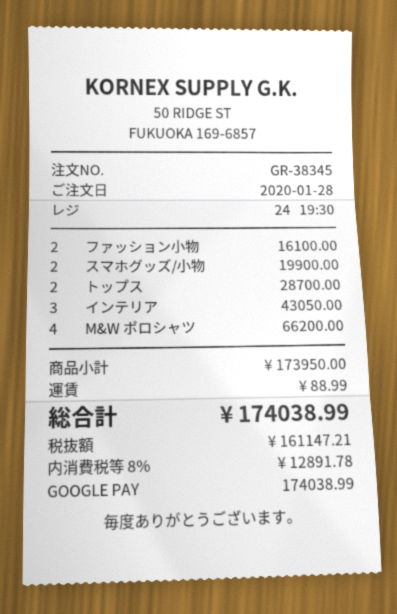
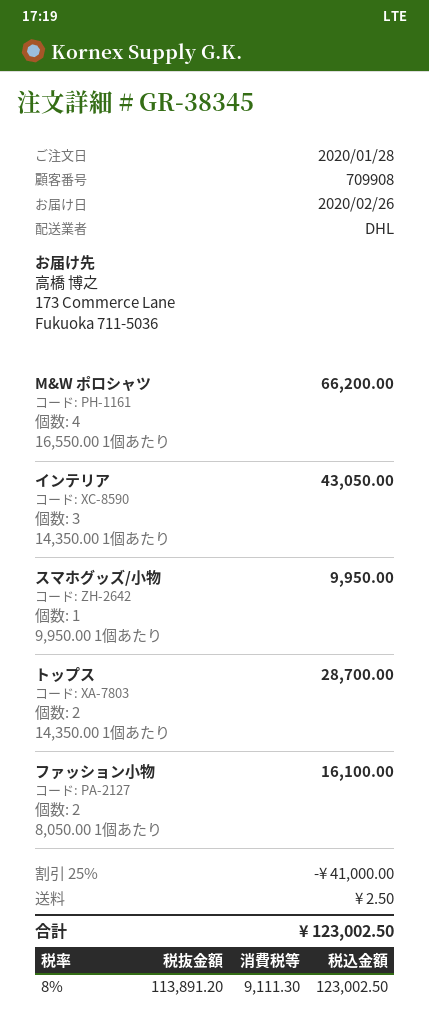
スマホグッズ/小物: 2 for 19900.00 -> 1 for 9950.00
discount: none -> 25% = 41000.00
shipping: 88.99 -> 2.50
net: 161147.21 -> 113891.20
tax: 8% = 12891.78 -> 8% = 9111.30
total: 174038.99 -> 123002.50

